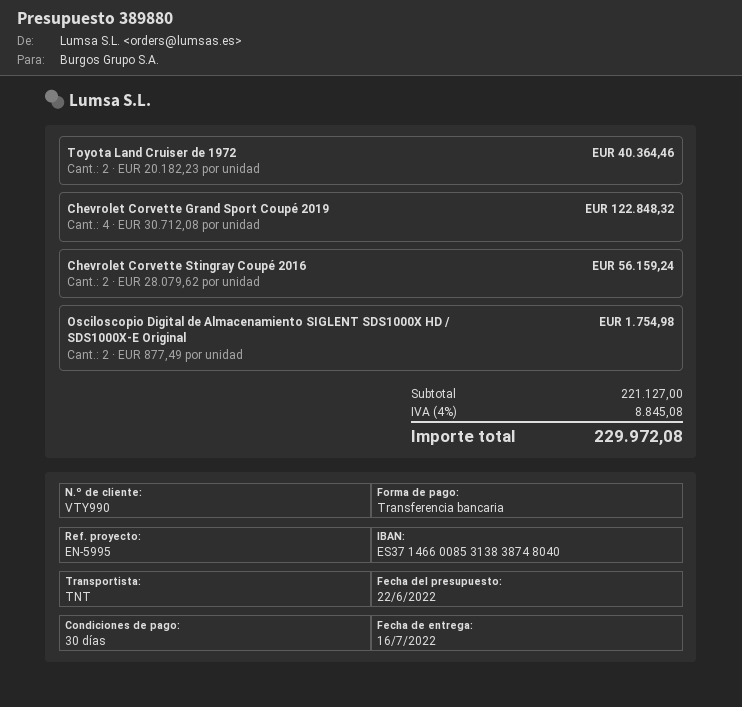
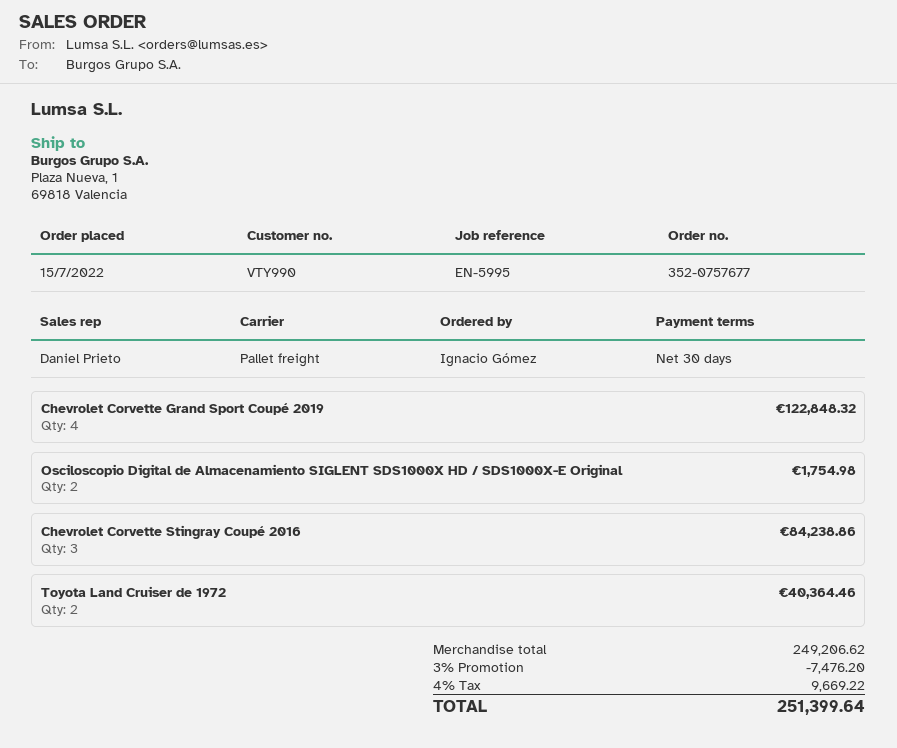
shipping method: TNT -> pallet freight
Chevrolet Corvette Stingray Coupé 2016: 2 for 56159.24 -> 3 for 84238.86
subtotal: 221127.00 -> 249206.62
discount: none -> 3% = 7476.20
tax: 4% = 8845.08 -> 4% = 9669.22
total: 229972.08 -> 251399.64

